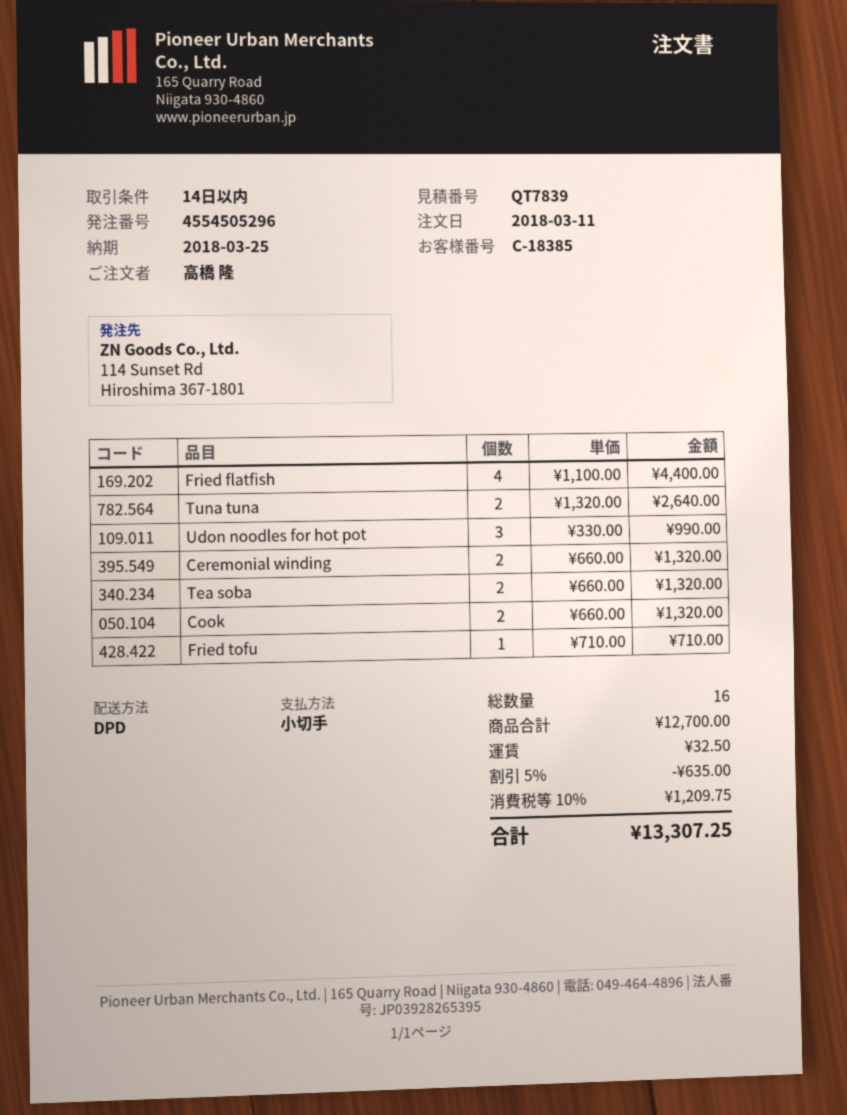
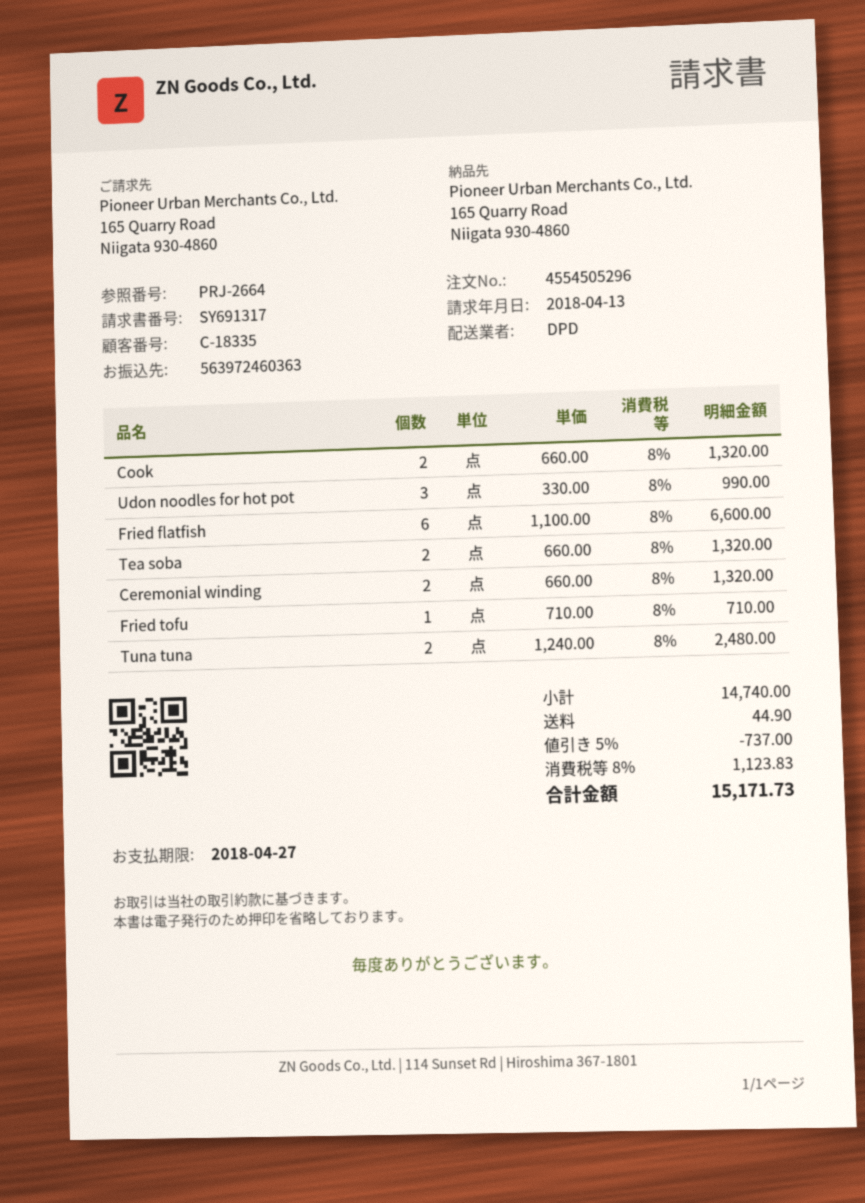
customer number: C-18385 -> C-18335
Fried flatfish: 4 x 1100.00 = 4400.00 -> 6 x 1100.00 = 6600.00
Tuna tuna: 2 x 1320.00 = 2640.00 -> 2 x 1240.00 = 2480.00
subtotal: 12700.00 -> 14740.00
discount: 5% = 635.00 -> 5% = 737.00
shipping: 32.50 -> 44.90
tax: 10% = 1209.75 -> 8% = 1123.83
total: 13307.25 -> 15171.73

